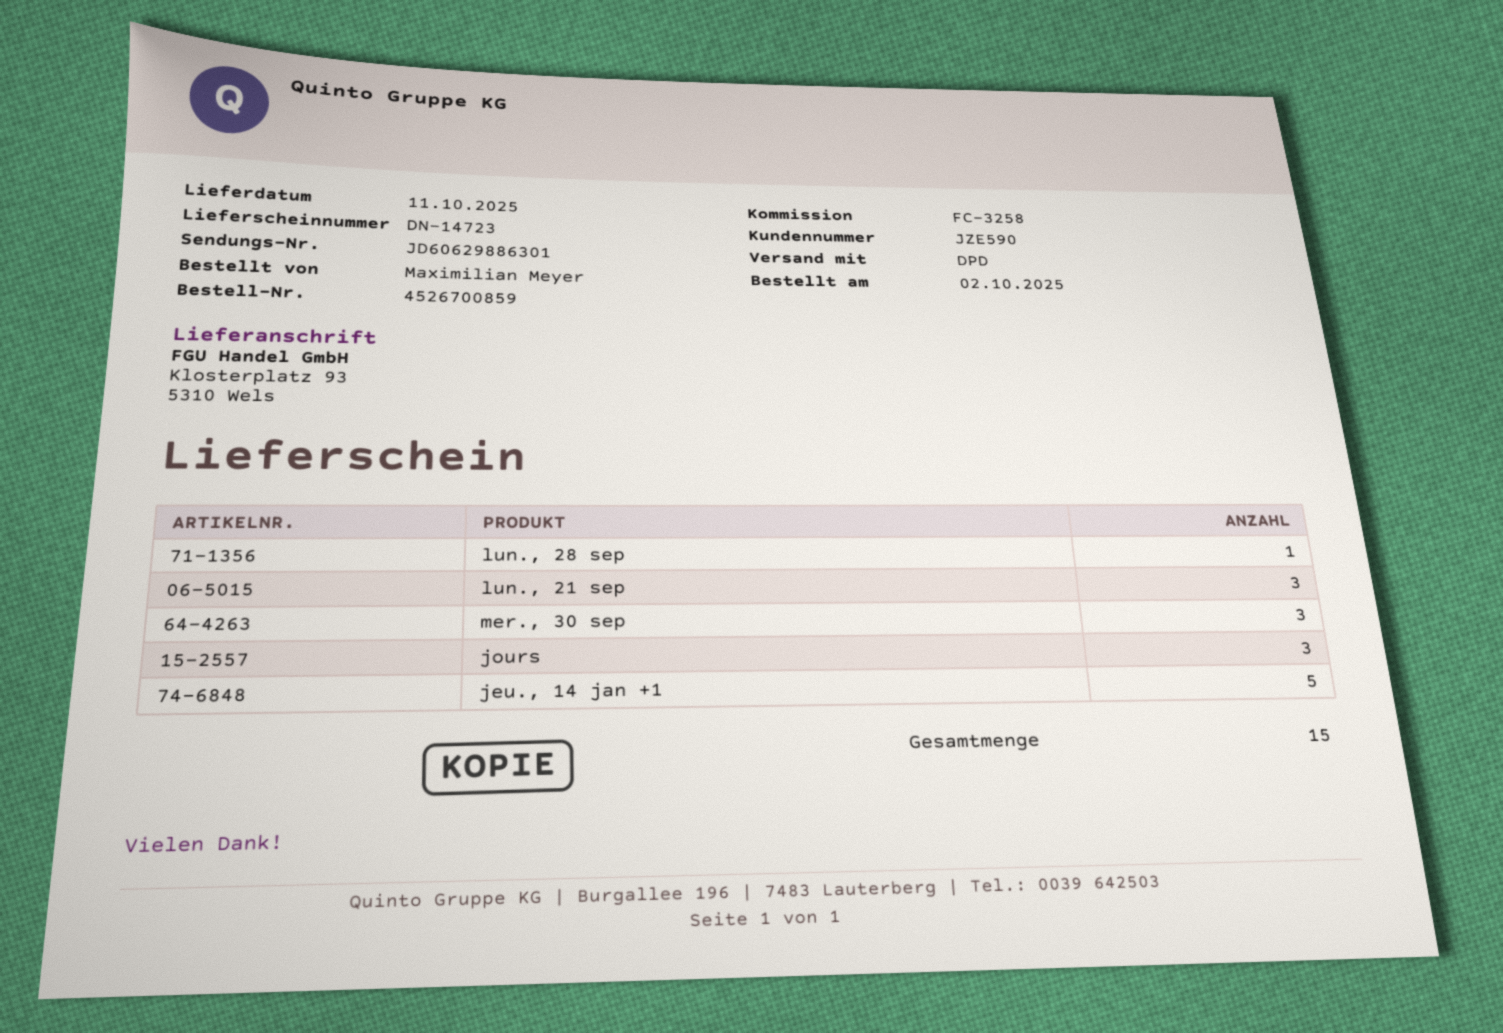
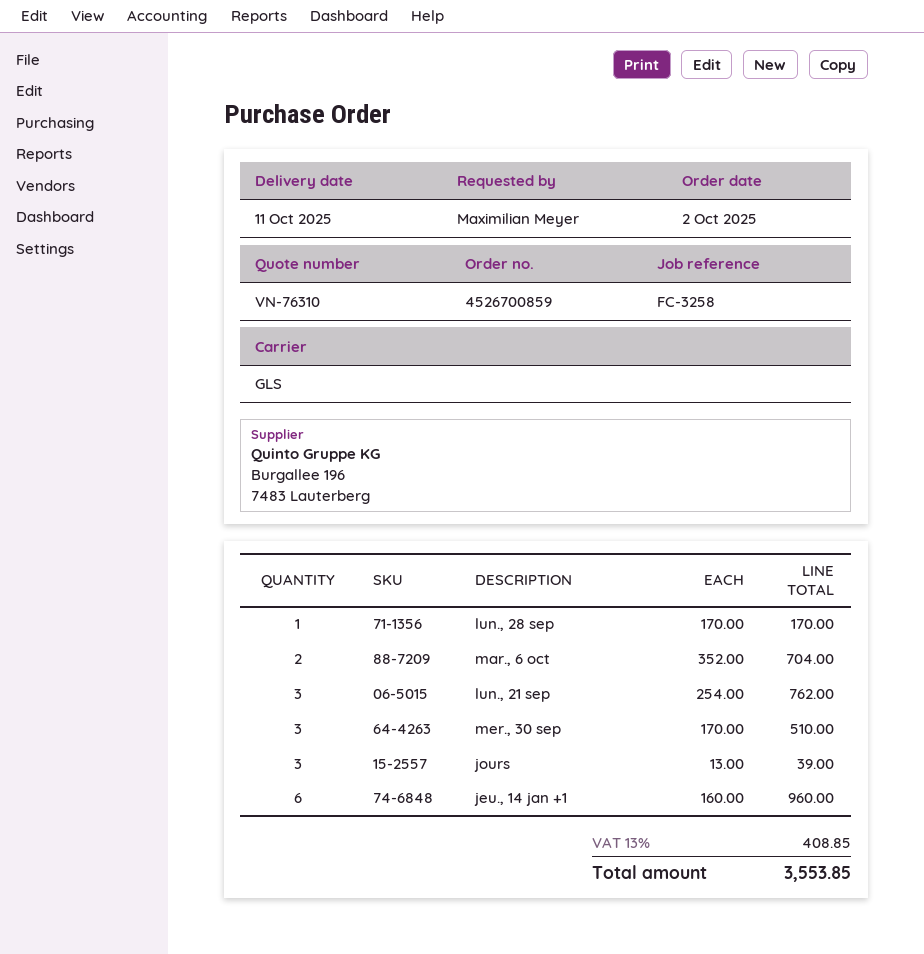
shipping method: DPD -> GLS
jeu., 14 jan +1: 5 -> 6
mar., 6 oct: none -> 2

